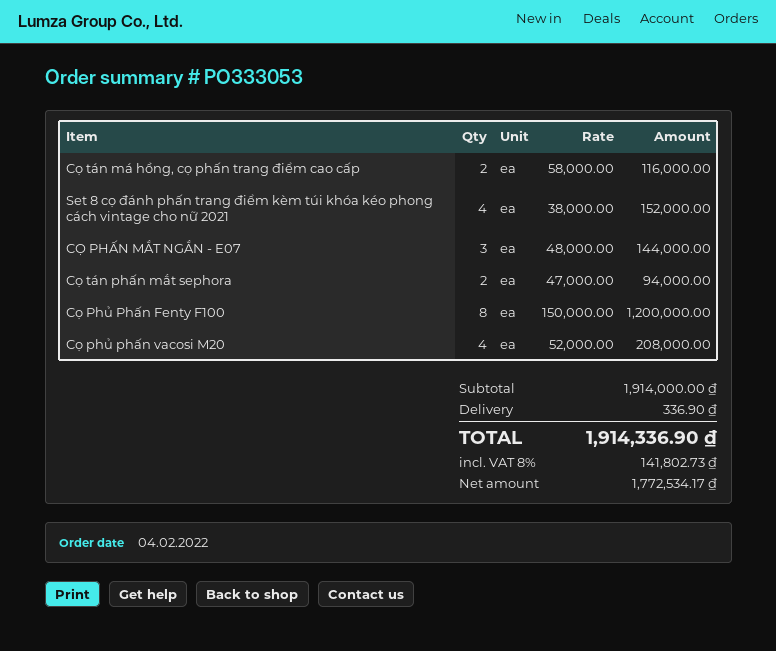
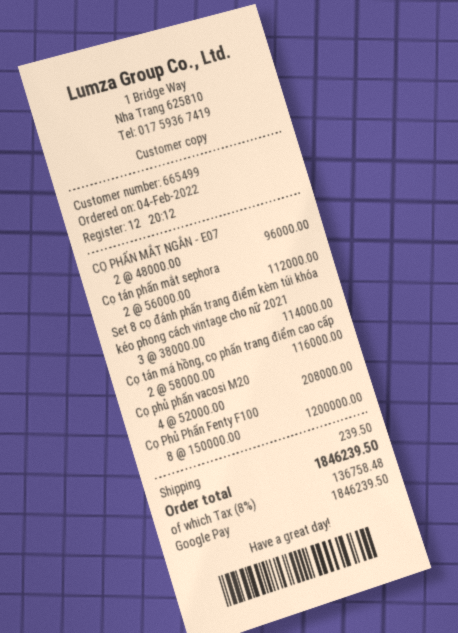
Set 8 cọ đánh phấn trang điểm kèm túi khóa kéo phong cách vintage cho nữ 2021: 4 x 38000.00 = 152000.00 -> 3 x 38000.00 = 114000.00
CỌ PHẤN MẮT NGẮN - E07: 3 x 48000.00 = 144000.00 -> 2 x 48000.00 = 96000.00
Cọ tán phấn mắt sephora: 2 x 47000.00 = 94000.00 -> 2 x 56000.00 = 112000.00
shipping: 336.90 -> 239.50
tax: 8% = 141802.73 -> 8% = 136758.48
total: 1914336.90 -> 1846239.50

